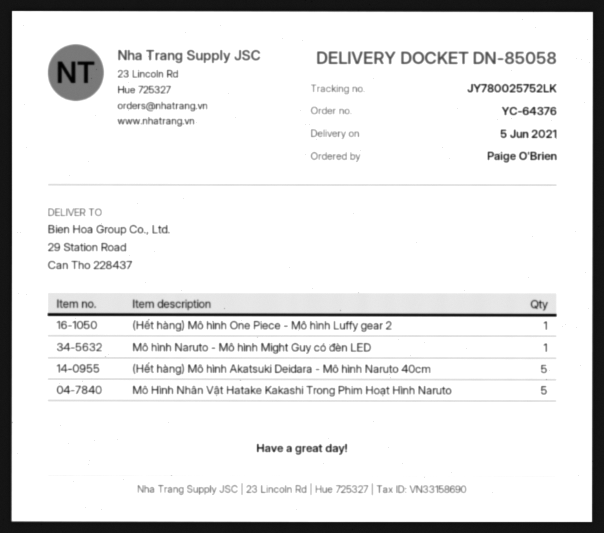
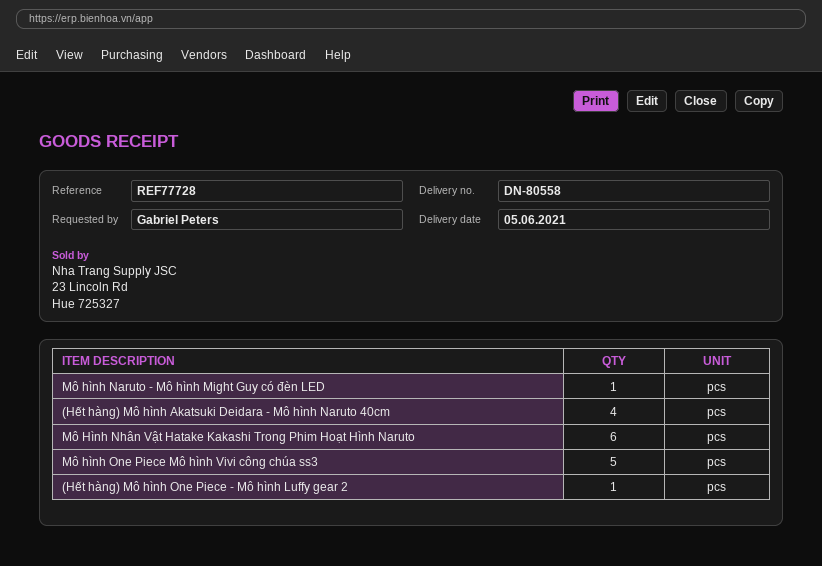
delivery note number: DN-85058 -> DN-80558
ordered by: Paige O'Brien -> Gabriel Peters
(Hết hàng) Mô hình Akatsuki Deidara - Mô hình Naruto 40cm: 5 -> 4
Mô Hình Nhân Vật Hatake Kakashi Trong Phim Hoạt Hình Naruto: 5 -> 6
Mô hình One Piece Mô hình Vivi công chúa ss3: none -> 5

